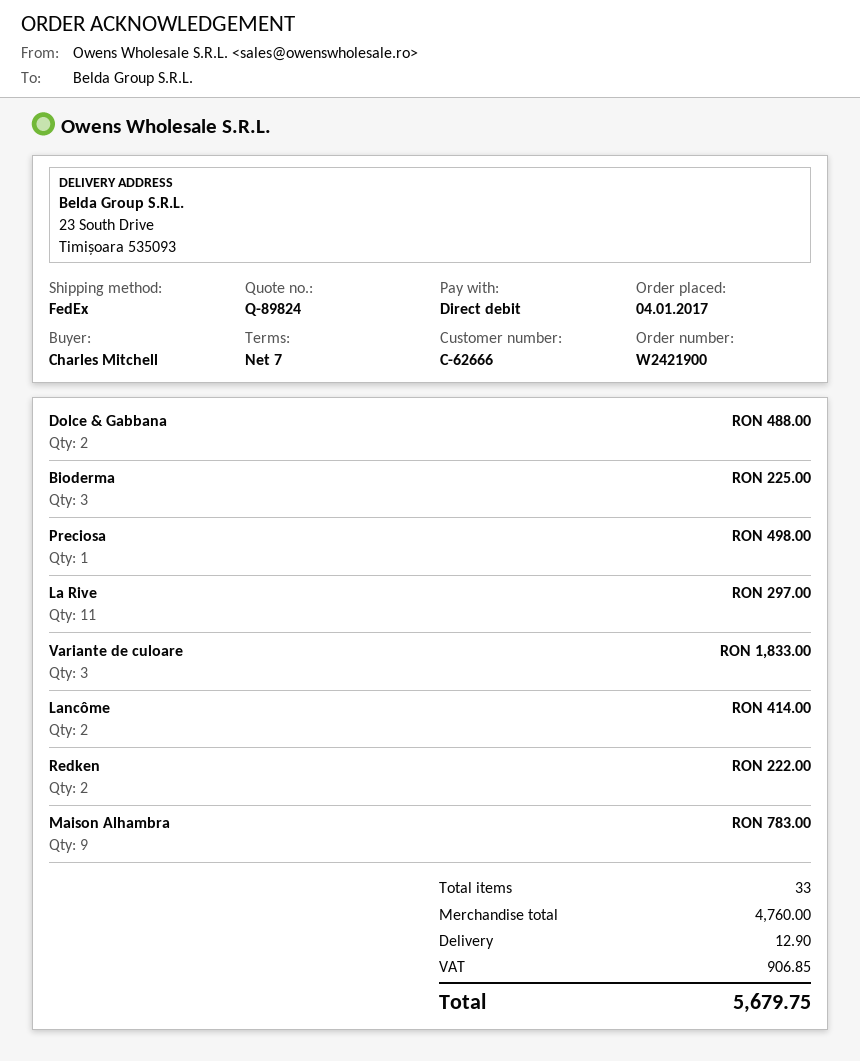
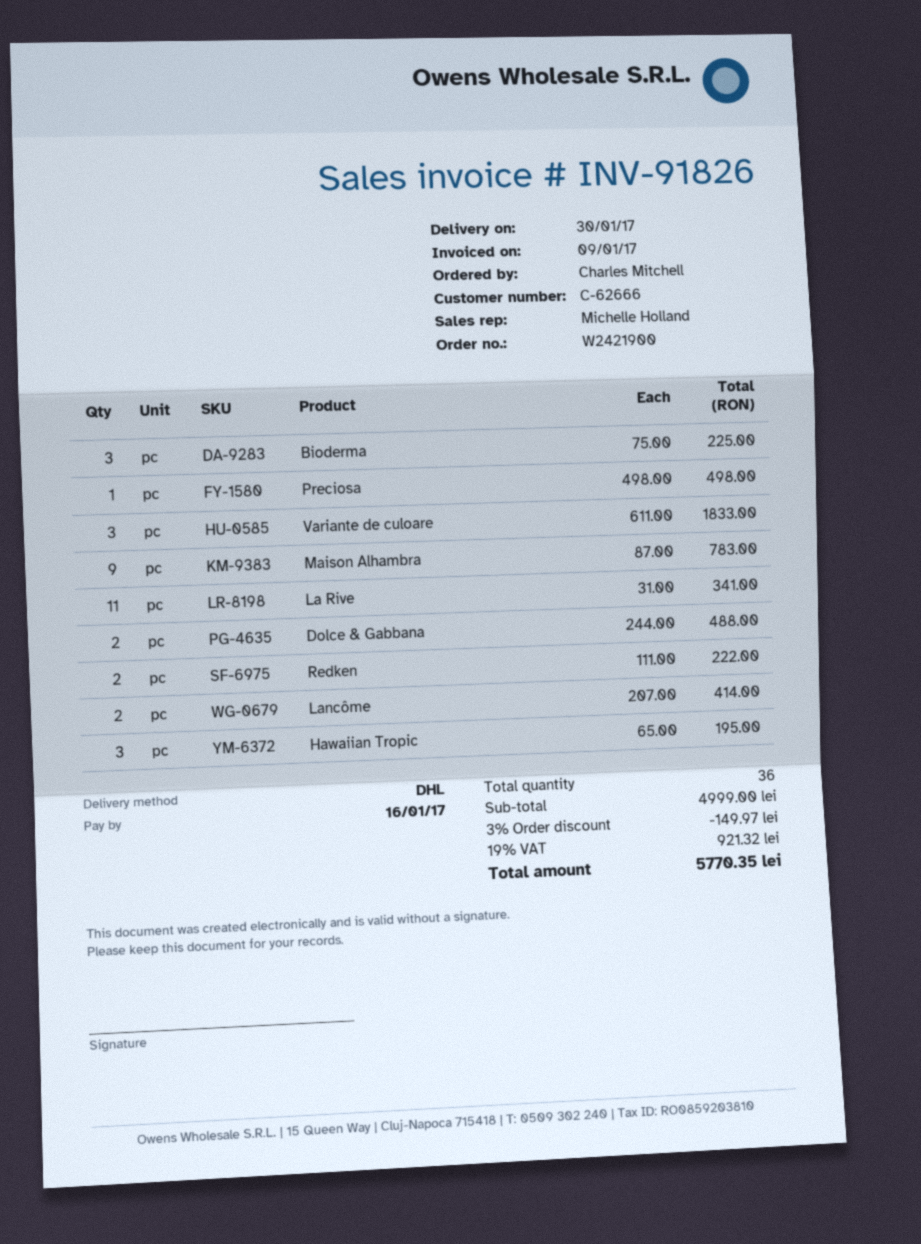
shipping method: FedEx -> DHL
La Rive: 11 for 297.00 -> 11 for 341.00
Hawaiian Tropic: none -> 3 for 195.00
total quantity: 33 -> 36
subtotal: 4760.00 -> 4999.00
discount: none -> 3% = 149.97
shipping: 12.90 -> none
tax: 906.85 -> 921.32
total: 5679.75 -> 5770.35

